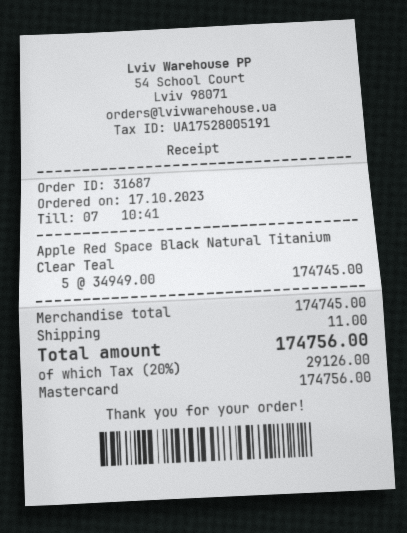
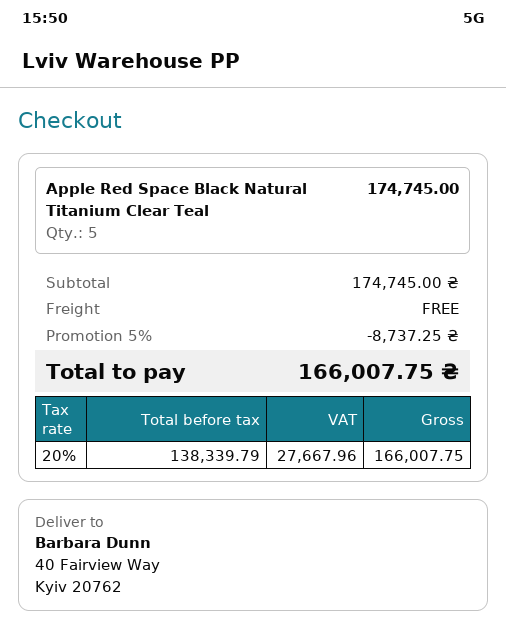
discount: none -> 5% = 8737.25
shipping: 11.00 -> 0.00
tax: 20% = 29126.00 -> 20% = 27667.96
total: 174756.00 -> 166007.75

